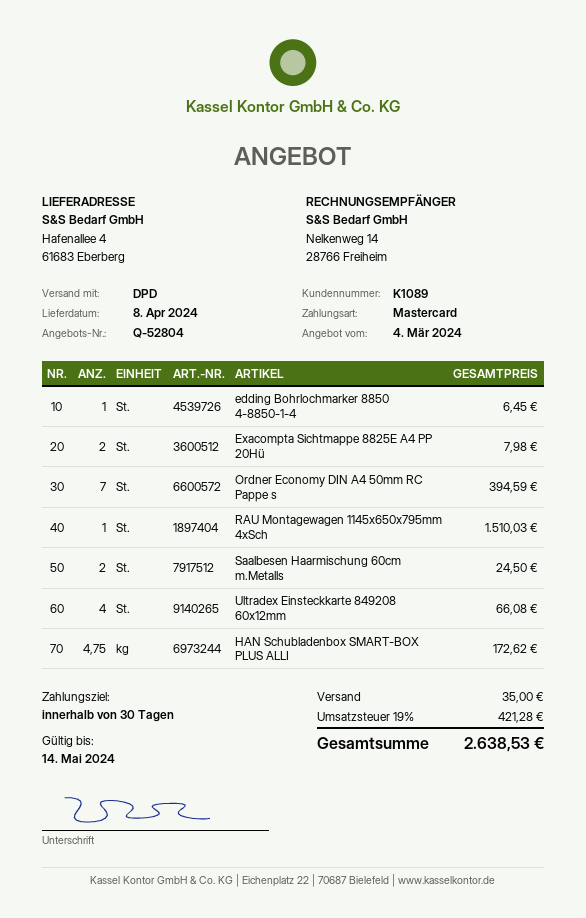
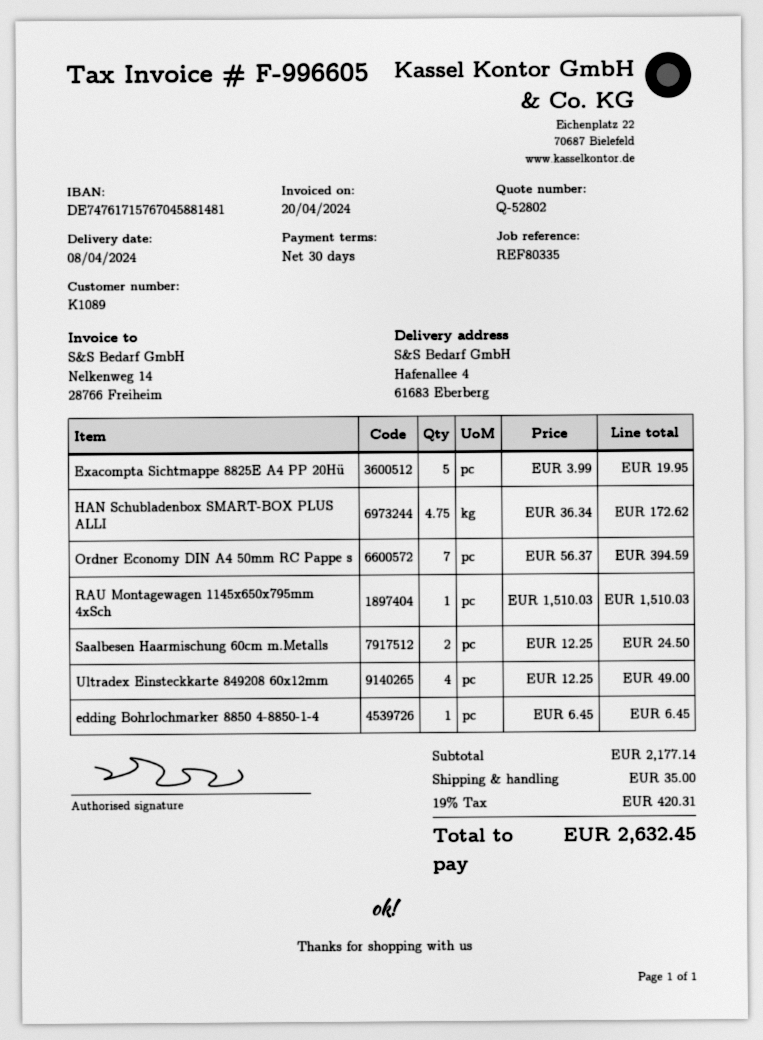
quote number: Q-52804 -> Q-52802
Exacompta Sichtmappe 8825E A4 PP 20Hü: 2 for 7.98 -> 5 for 19.95
Ultradex Einsteckkarte 849208 60x12mm: 4 for 66.08 -> 4 for 49.00
tax: 19% = 421.28 -> 19% = 420.31
total: 2638.53 -> 2632.45

